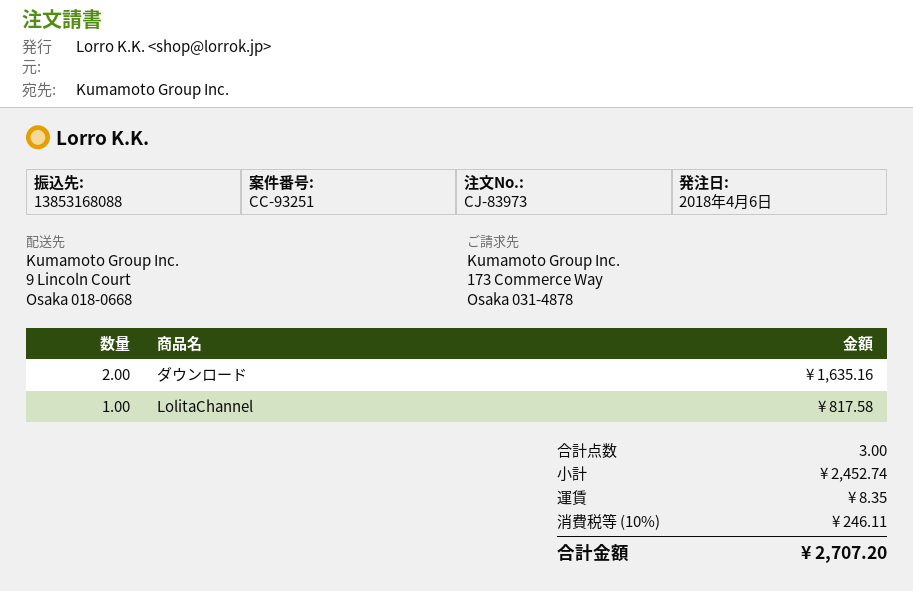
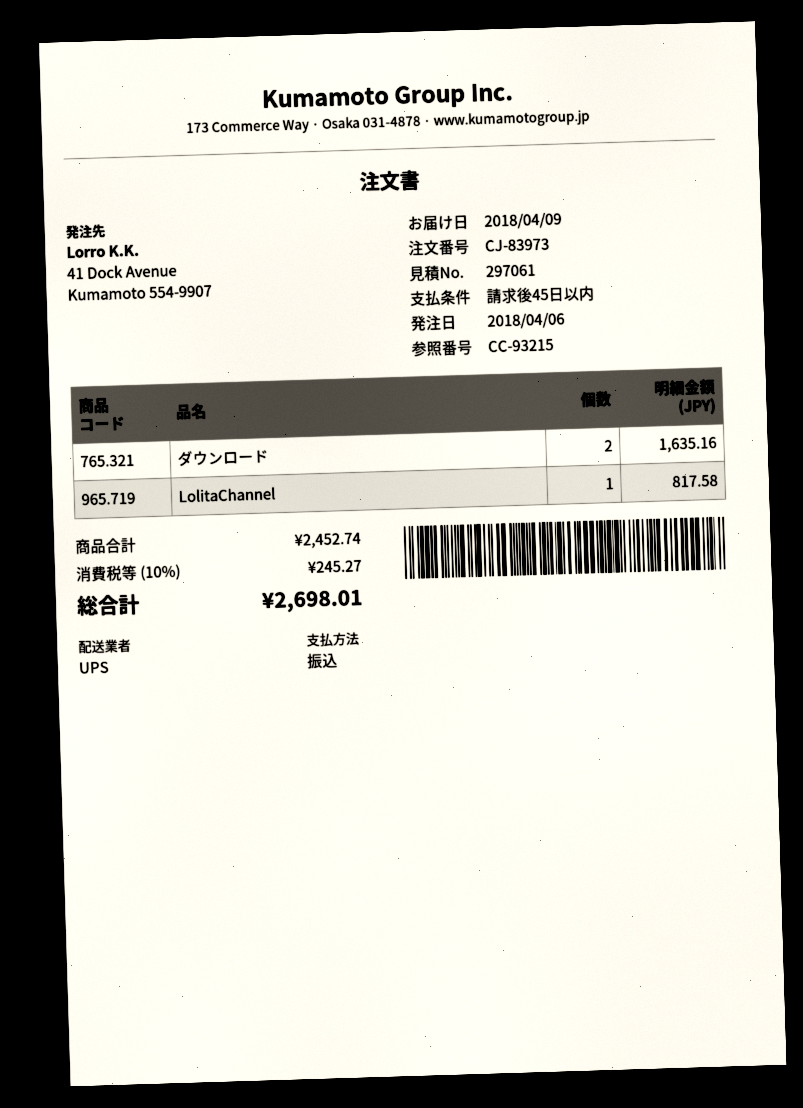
reference: CC-93251 -> CC-93215
shipping: 8.35 -> none
tax: 10% = 246.11 -> 10% = 245.27
total: 2707.20 -> 2698.01

